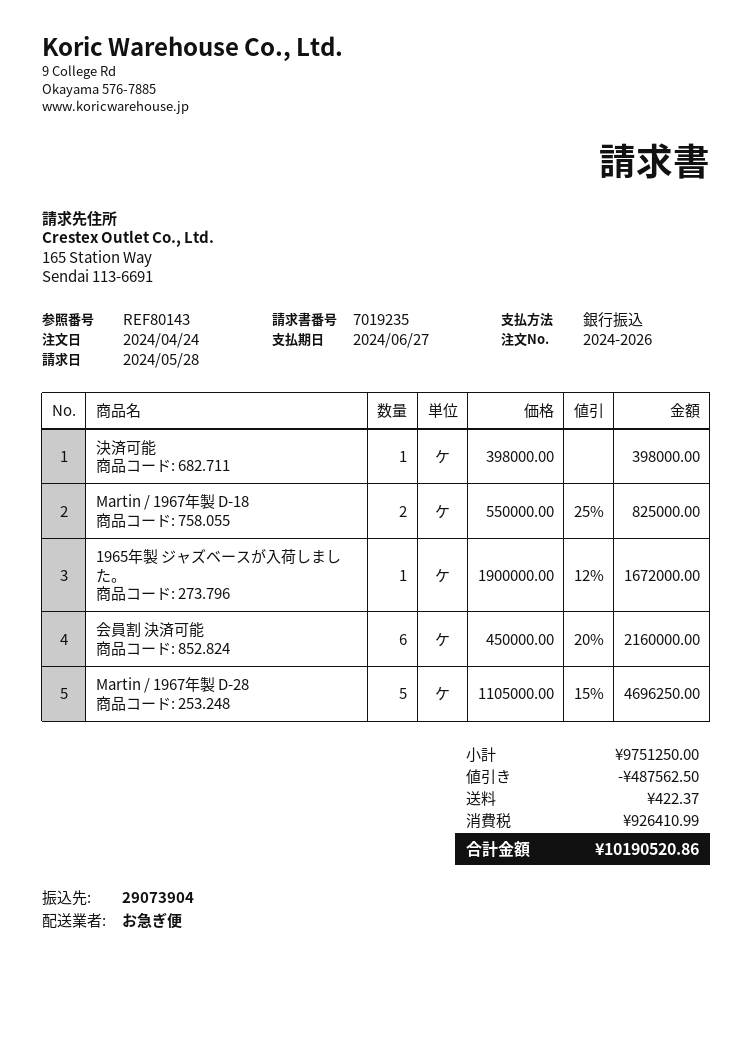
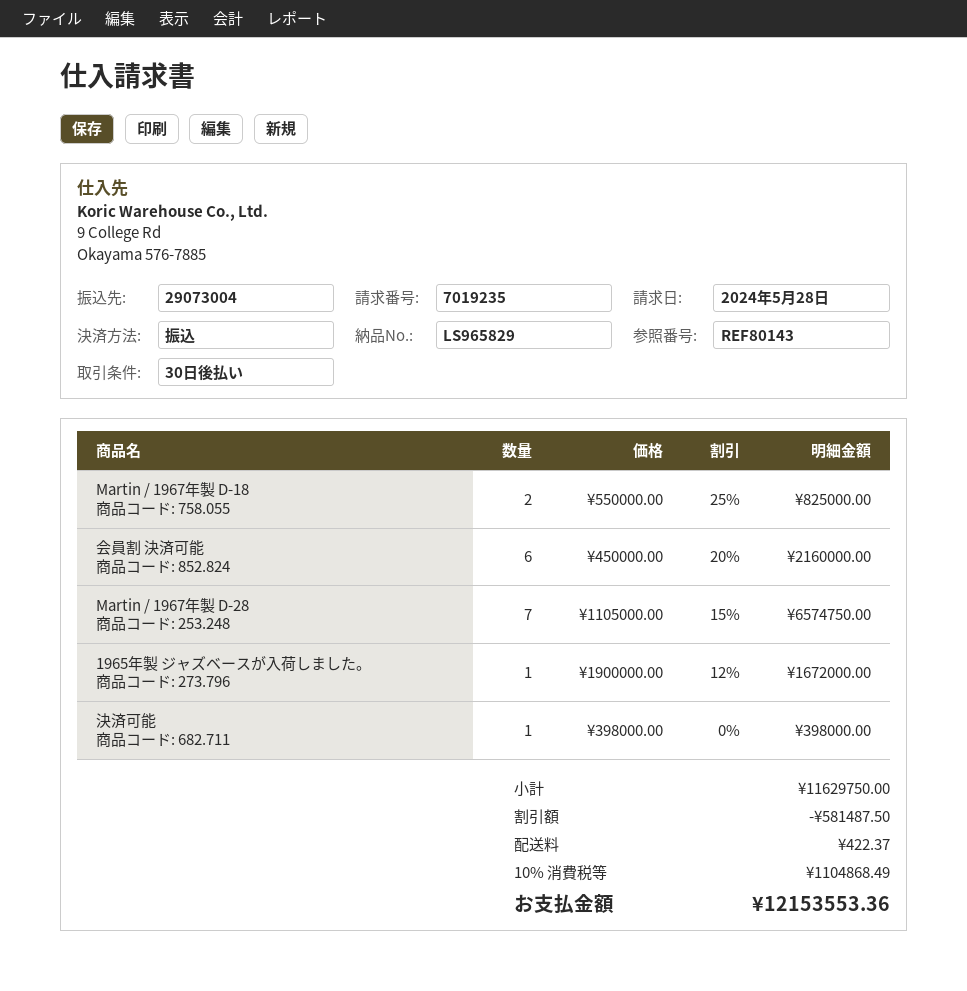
bank account: 29073904 -> 29073004
Martin / 1967年製 D-28: 5 x 1105000.00 - 15% = 4696250.00 -> 7 x 1105000.00 - 15% = 6574750.00
subtotal: 9751250.00 -> 11629750.00
discount: 487562.50 -> 581487.50
tax: 926410.99 -> 1104868.49
total: 10190520.86 -> 12153553.36

